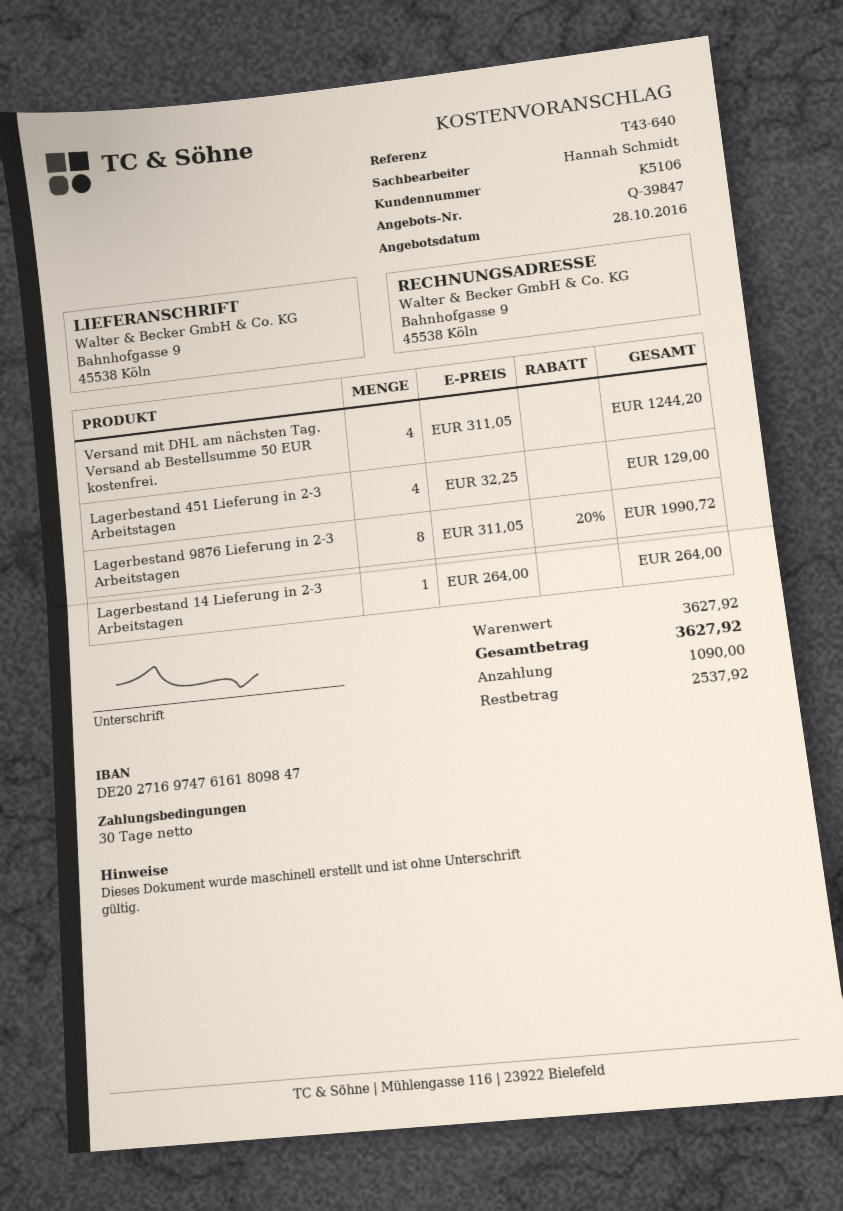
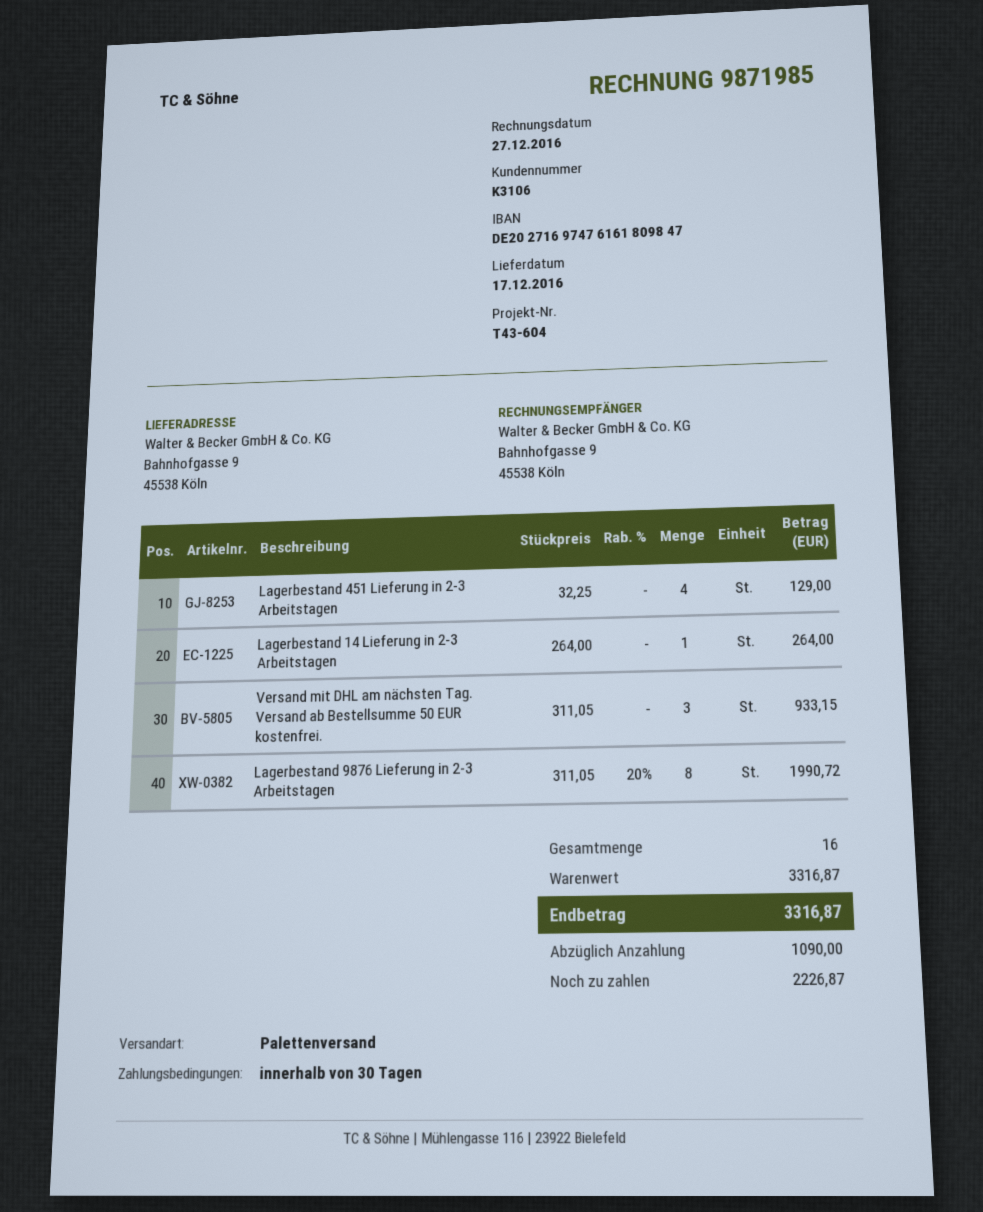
customer number: K5106 -> K3106
reference: T43-640 -> T43-604
Versand mit DHL am nächsten Tag. Versand ab Bestellsumme 50 EUR kostenfrei.: 4 x 311.05 = 1244.20 -> 3 x 311.05 = 933.15
subtotal: 3627.92 -> 3316.87
total: 3627.92 -> 3316.87
balance: 2537.92 -> 2226.87

